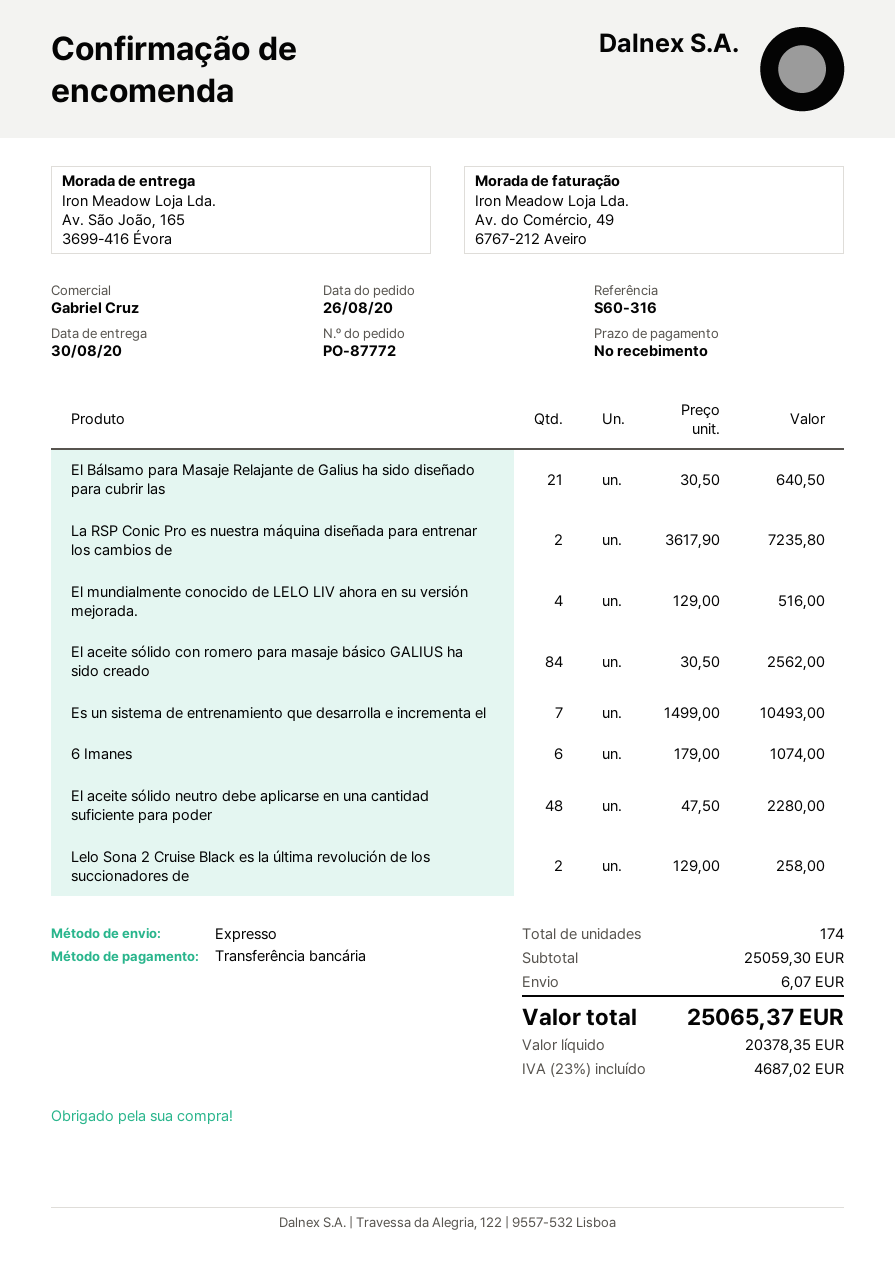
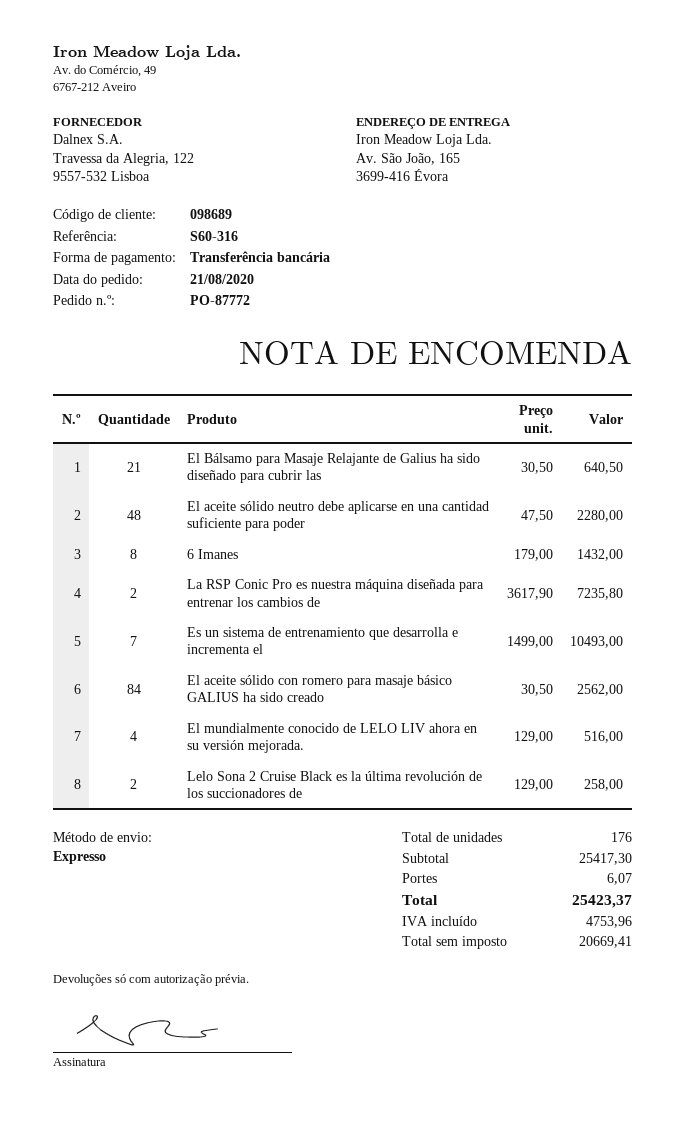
order date: 2020-08-26 -> 2020-08-21
6 Imanes: 6 x 179.00 = 1074.00 -> 8 x 179.00 = 1432.00
total quantity: 174 -> 176
subtotal: 25059.30 -> 25417.30
net: 20378.35 -> 20669.41
tax: 4687.02 -> 4753.96
total: 25065.37 -> 25423.37

